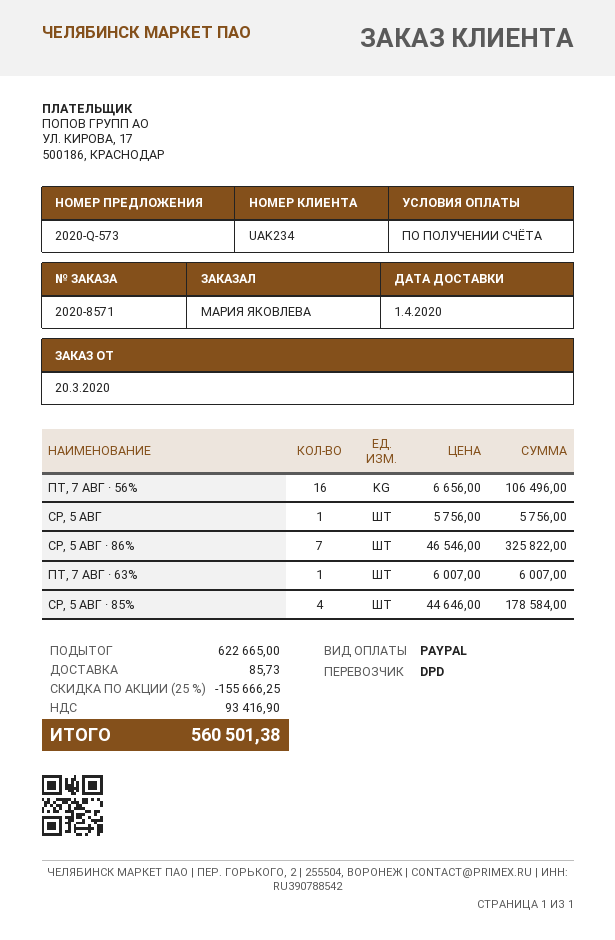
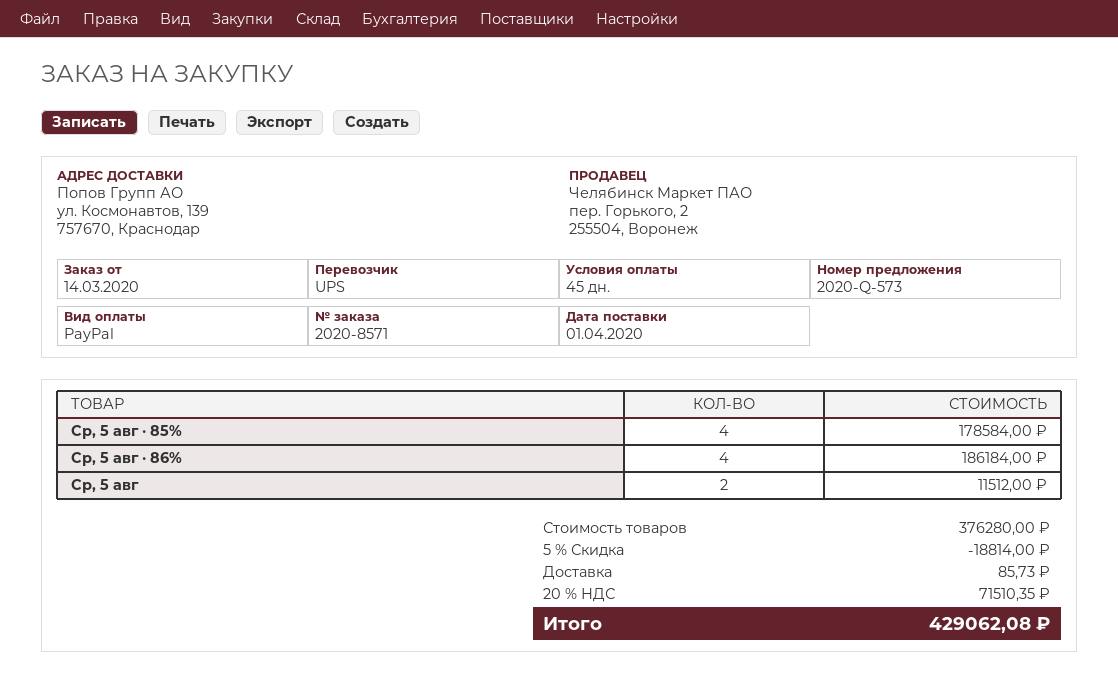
order date: 2020-03-20 -> 2020-03-14
payment terms: on receipt -> 45 days
shipping method: DPD -> UPS
ПТ, 7 АВГ · 56%: 16 for 106496.00 -> none
СР, 5 АВГ: 1 for 5756.00 -> 2 for 11512.00
СР, 5 АВГ · 86%: 7 for 325822.00 -> 4 for 186184.00
ПТ, 7 АВГ · 63%: 1 for 6007.00 -> none
subtotal: 622665.00 -> 376280.00
discount: 25% = 155666.25 -> 5% = 18814.00
tax: 93416.90 -> 71510.35
total: 560501.38 -> 429062.08

